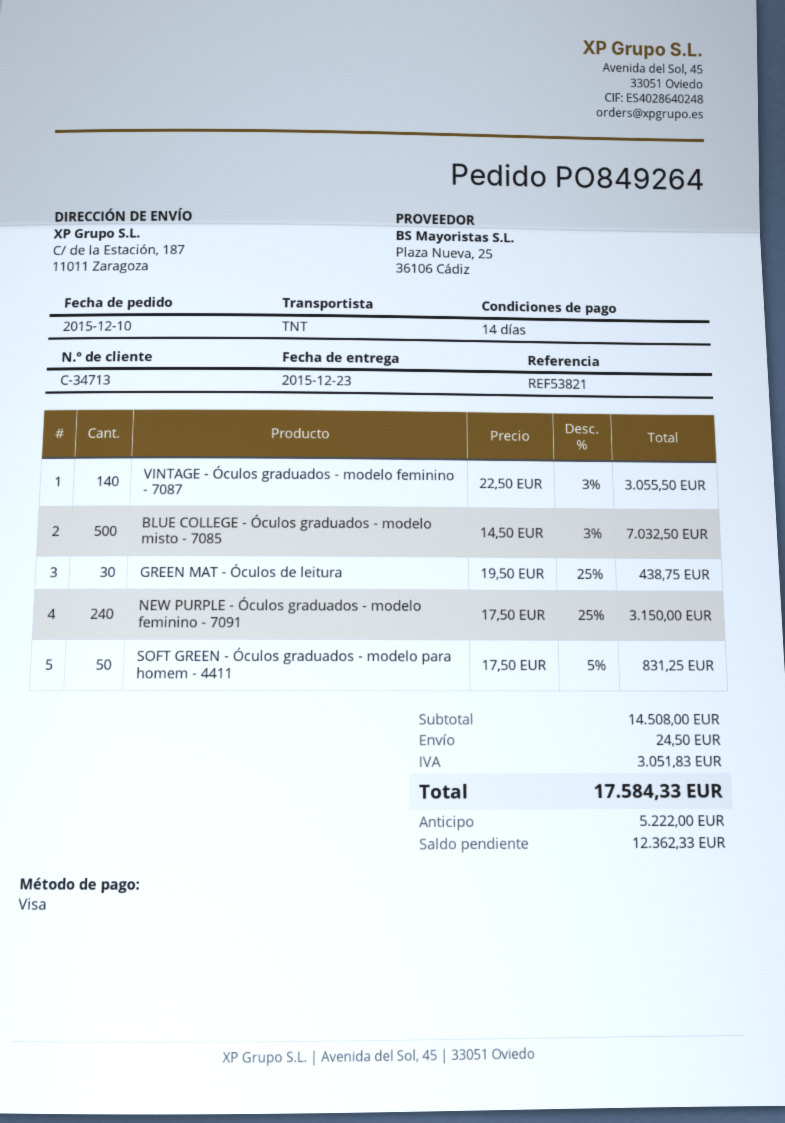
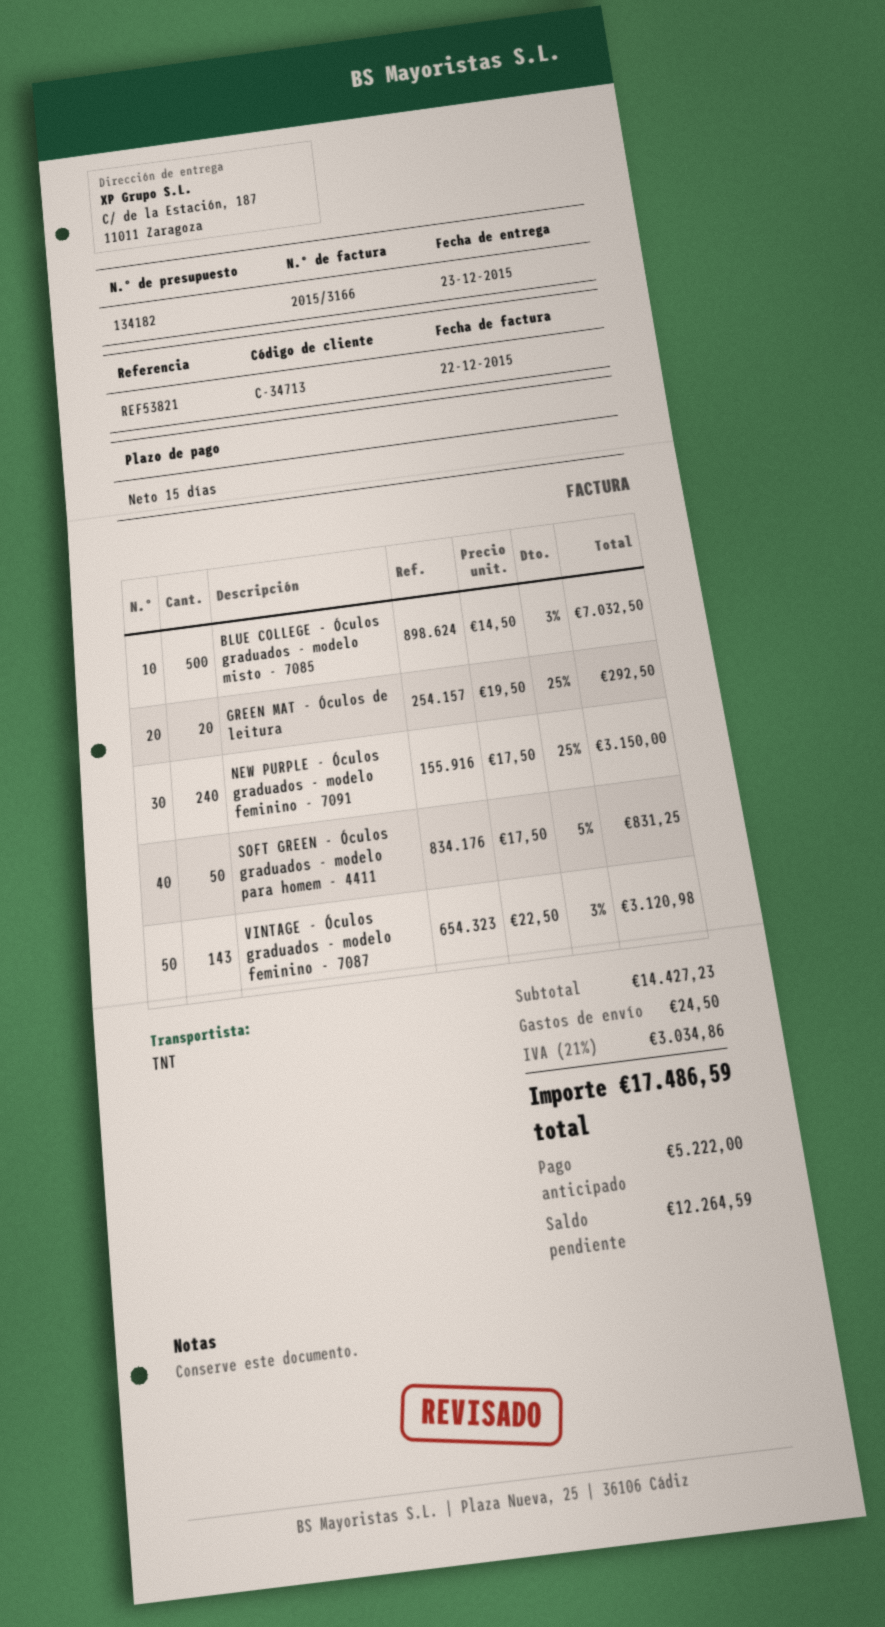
payment terms: 14 days -> 15 days
VINTAGE - Óculos graduados - modelo feminino - 7087: 140 x 22.50 - 3% = 3055.50 -> 143 x 22.50 - 3% = 3120.98
GREEN MAT - Óculos de leitura: 30 x 19.50 - 25% = 438.75 -> 20 x 19.50 - 25% = 292.50
subtotal: 14508.00 -> 14427.23
tax: 3051.83 -> 3034.86
total: 17584.33 -> 17486.59
balance: 12362.33 -> 12264.59

